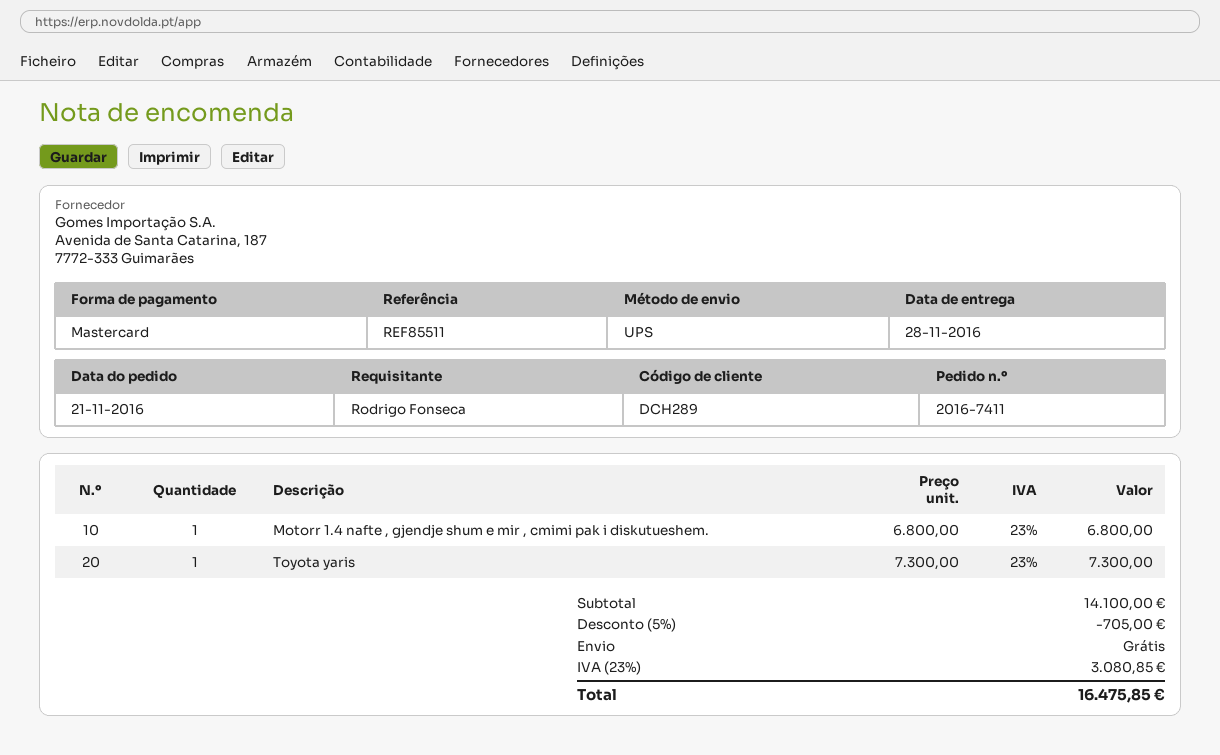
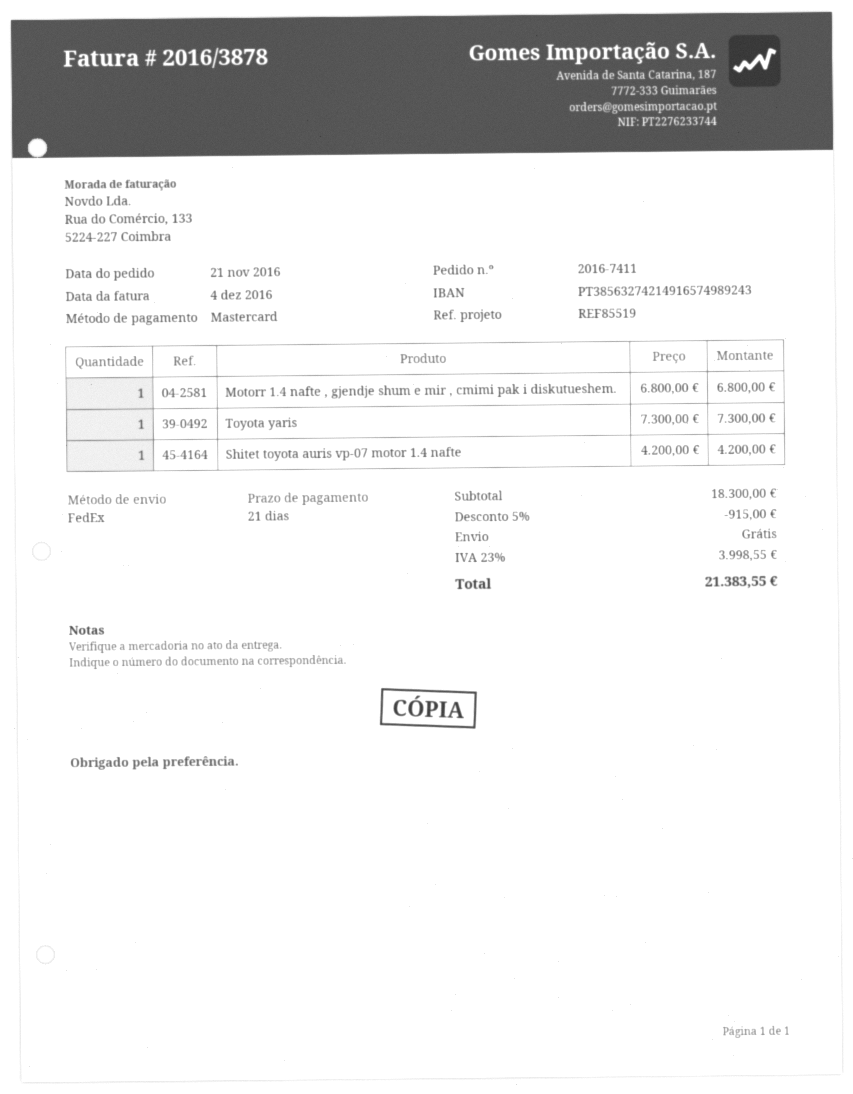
reference: REF85511 -> REF85519
shipping method: UPS -> FedEx
Shitet toyota auris vp-07 motor 1.4 nafte: none -> 1 x 4200.00 = 4200.00
subtotal: 14100.00 -> 18300.00
discount: 5% = 705.00 -> 5% = 915.00
tax: 23% = 3080.85 -> 23% = 3998.55
total: 16475.85 -> 21383.55

